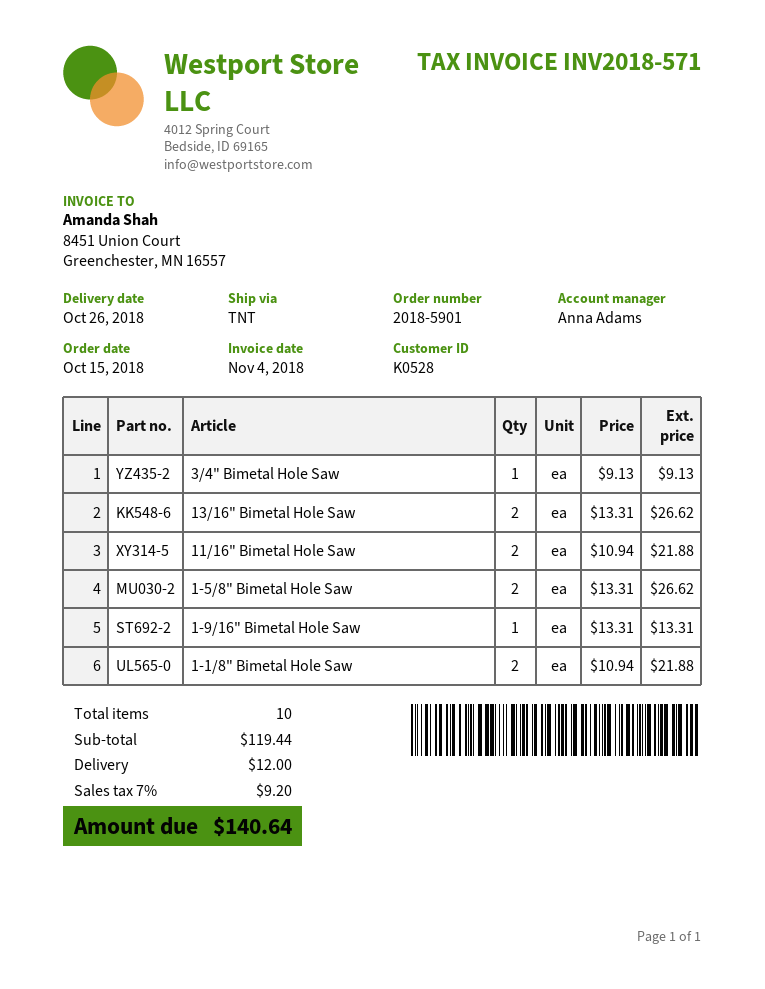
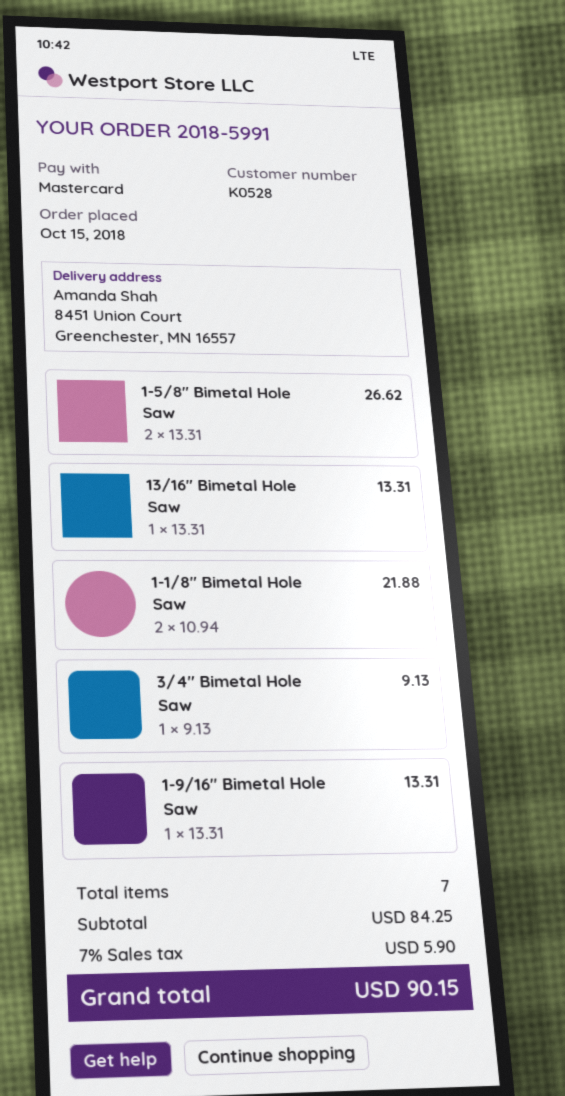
order number: 2018-5901 -> 2018-5991
13/16" Bimetal Hole Saw: 2 x 13.31 = 26.62 -> 1 x 13.31 = 13.31
11/16" Bimetal Hole Saw: 2 x 10.94 = 21.88 -> none
total quantity: 10 -> 7
subtotal: 119.44 -> 84.25
shipping: 12.00 -> none
tax: 7% = 9.20 -> 7% = 5.90
total: 140.64 -> 90.15

